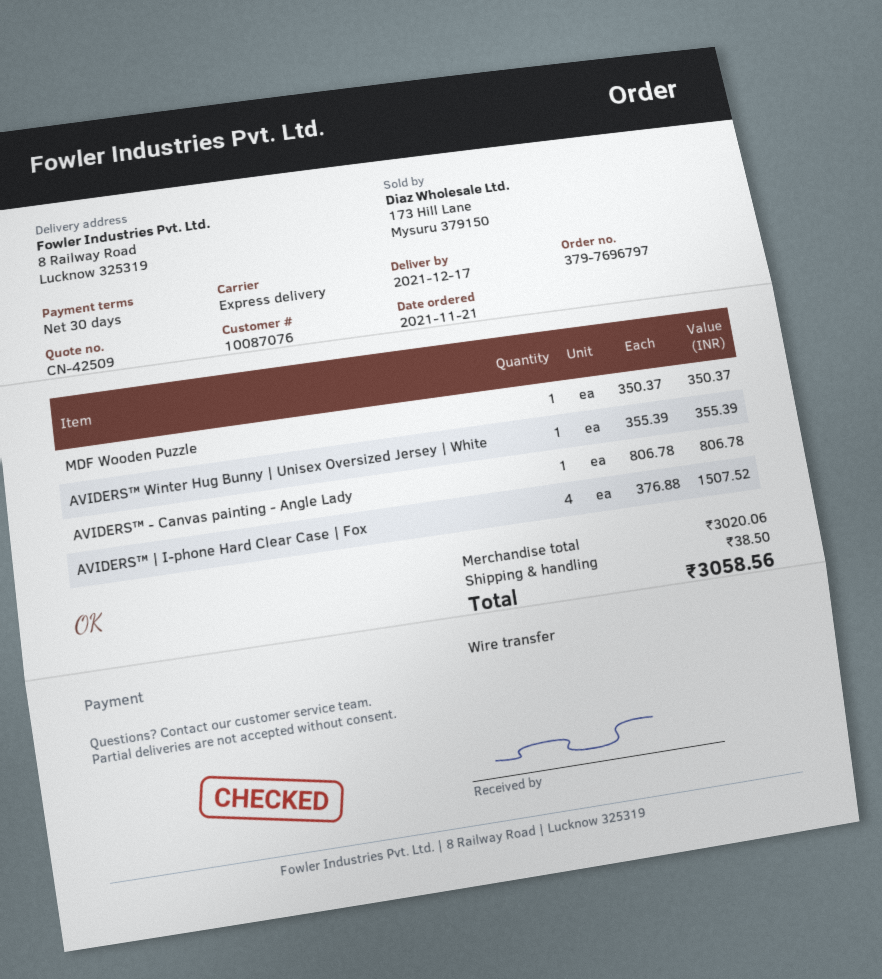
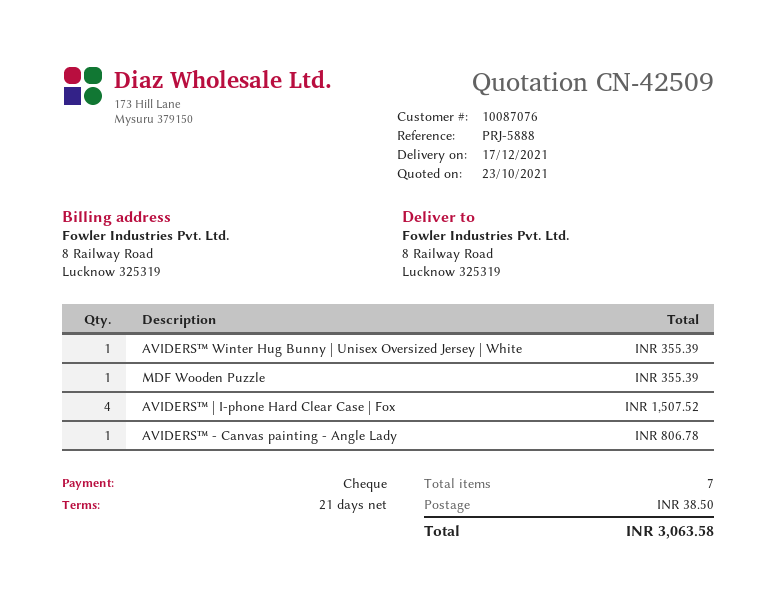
payment terms: 30 days -> 21 days
payment method: bank transfer -> cheque
MDF Wooden Puzzle: 1 for 350.37 -> 1 for 355.39
total: 3058.56 -> 3063.58

